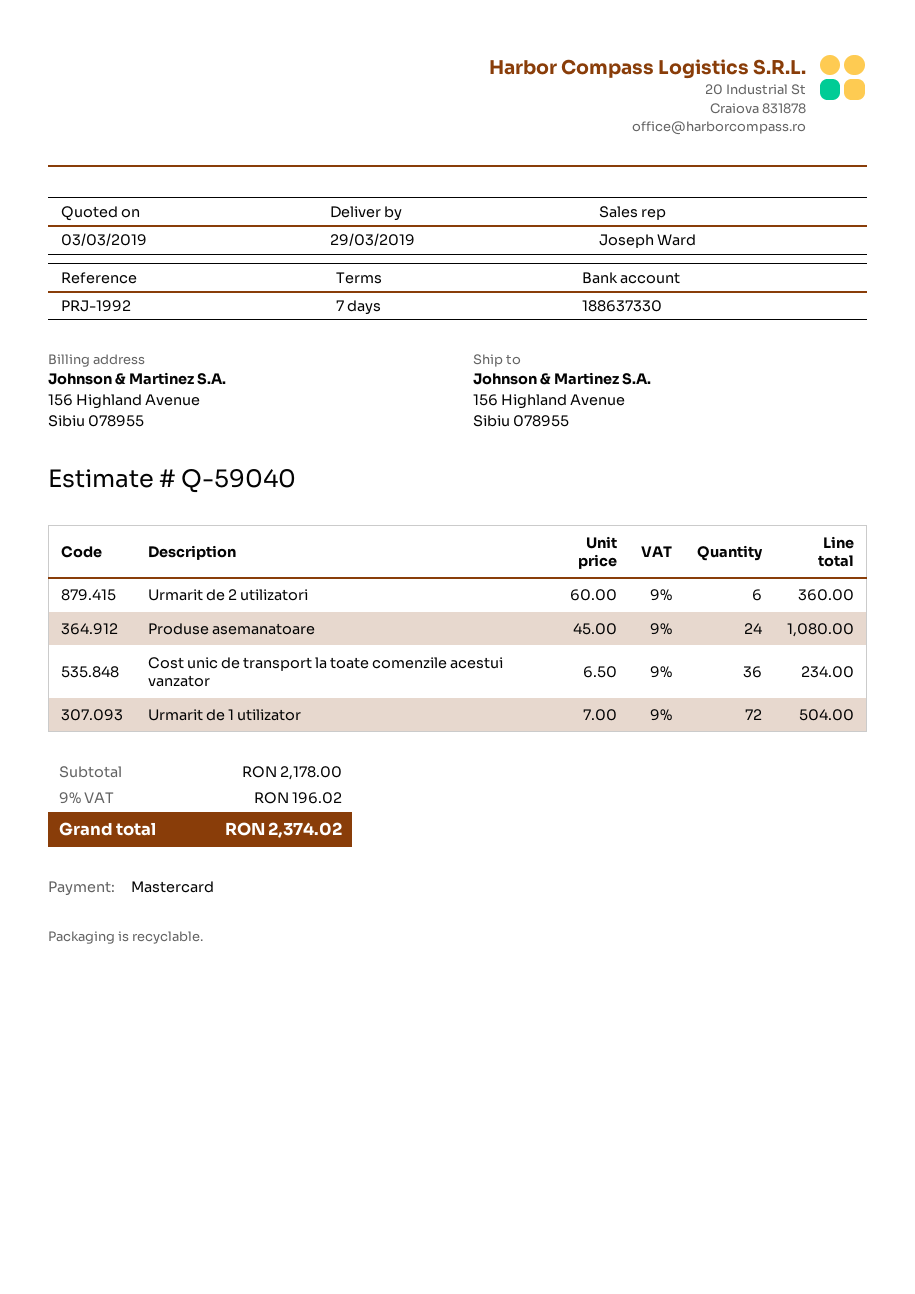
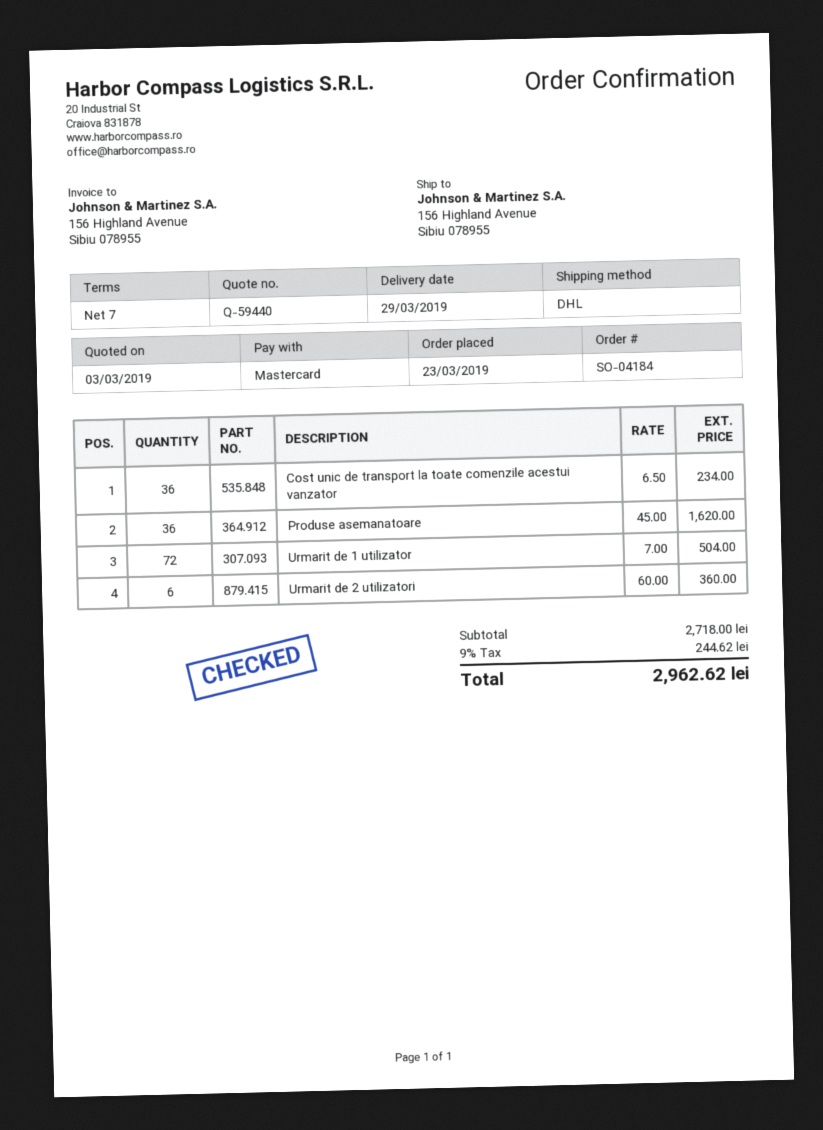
quote number: Q-59040 -> Q-59440
Produse asemanatoare: 24 x 45.00 = 1080.00 -> 36 x 45.00 = 1620.00
subtotal: 2178.00 -> 2718.00
tax: 9% = 196.02 -> 9% = 244.62
total: 2374.02 -> 2962.62

